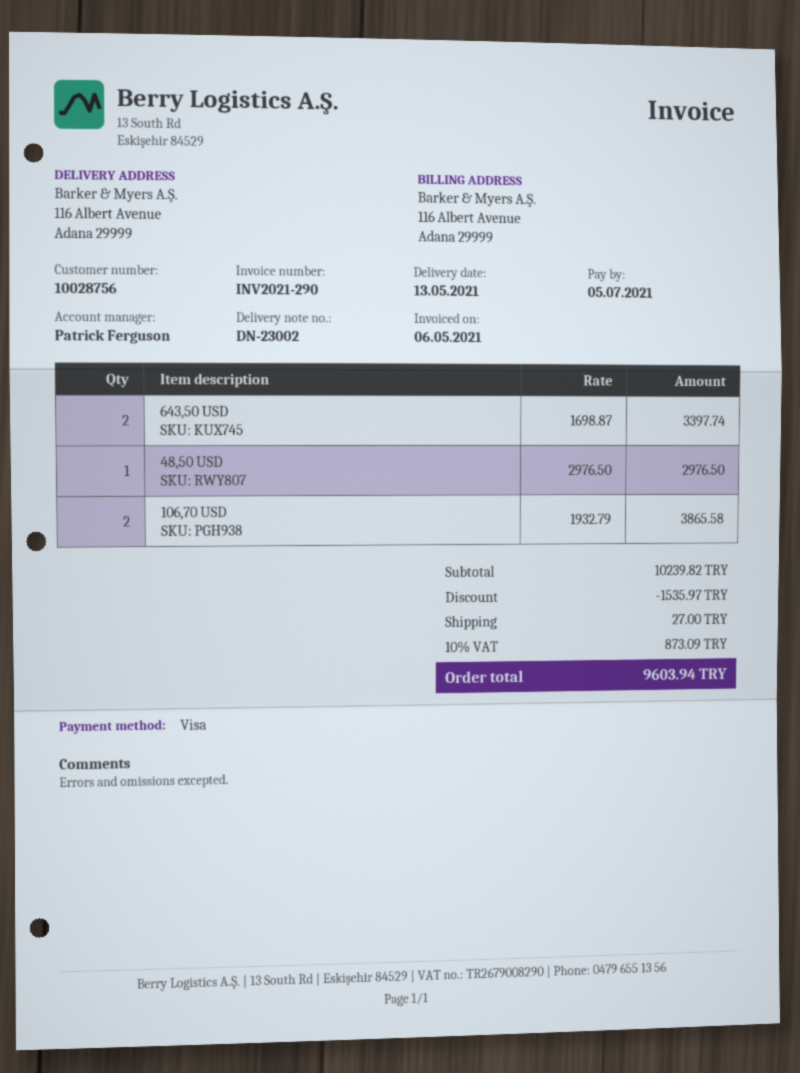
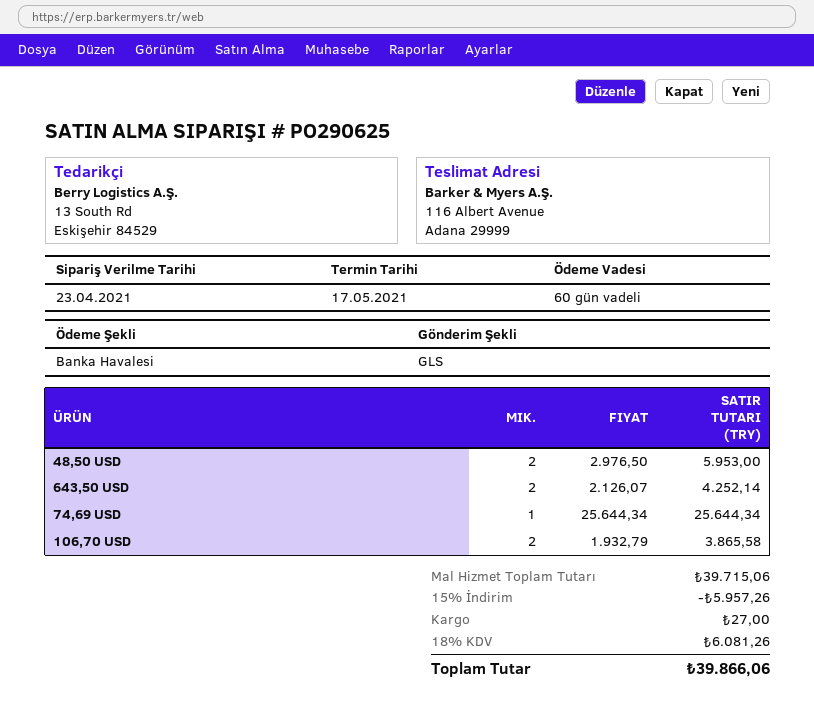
delivery date: 2021-05-13 -> 2021-05-17
payment method: Visa -> bank transfer
643,50 USD: 2 x 1698.87 = 3397.74 -> 2 x 2126.07 = 4252.14
48,50 USD: 1 x 2976.50 = 2976.50 -> 2 x 2976.50 = 5953.00
74,69 USD: none -> 1 x 25644.34 = 25644.34
subtotal: 10239.82 -> 39715.06
discount: 1535.97 -> 5957.26
tax: 10% = 873.09 -> 18% = 6081.26
total: 9603.94 -> 39866.06

